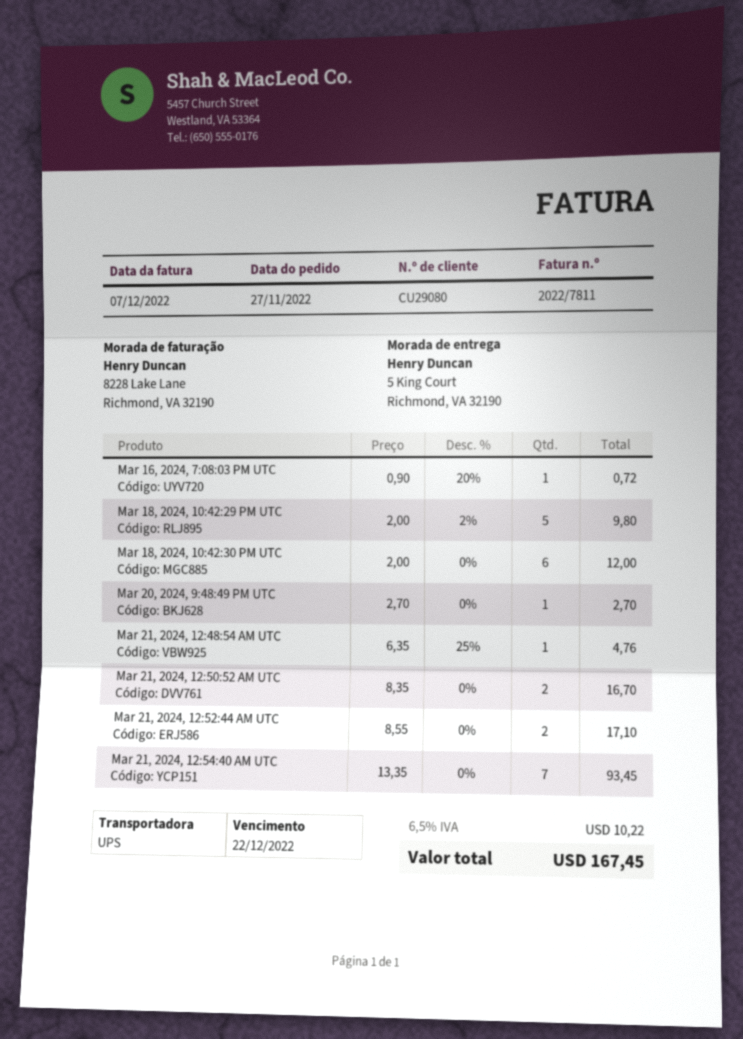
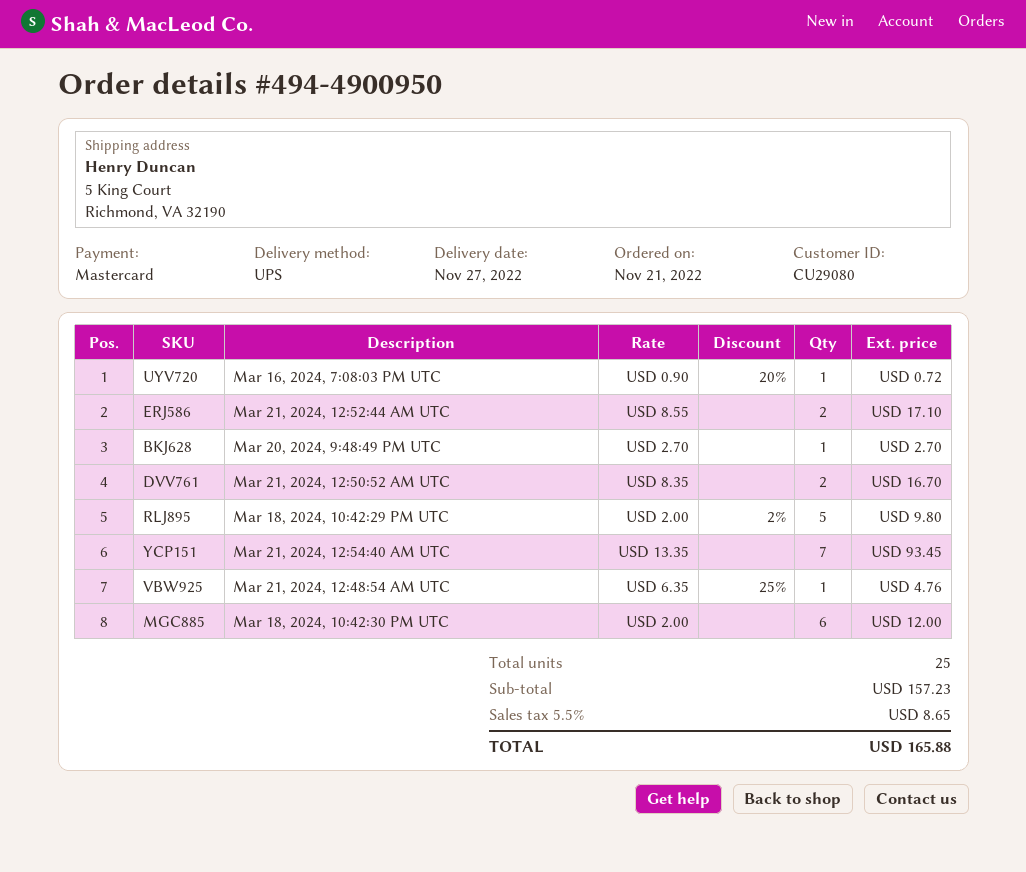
order date: 2022-11-27 -> 2022-11-21
tax: 6.5% = 10.22 -> 5.5% = 8.65
total: 167.45 -> 165.88

